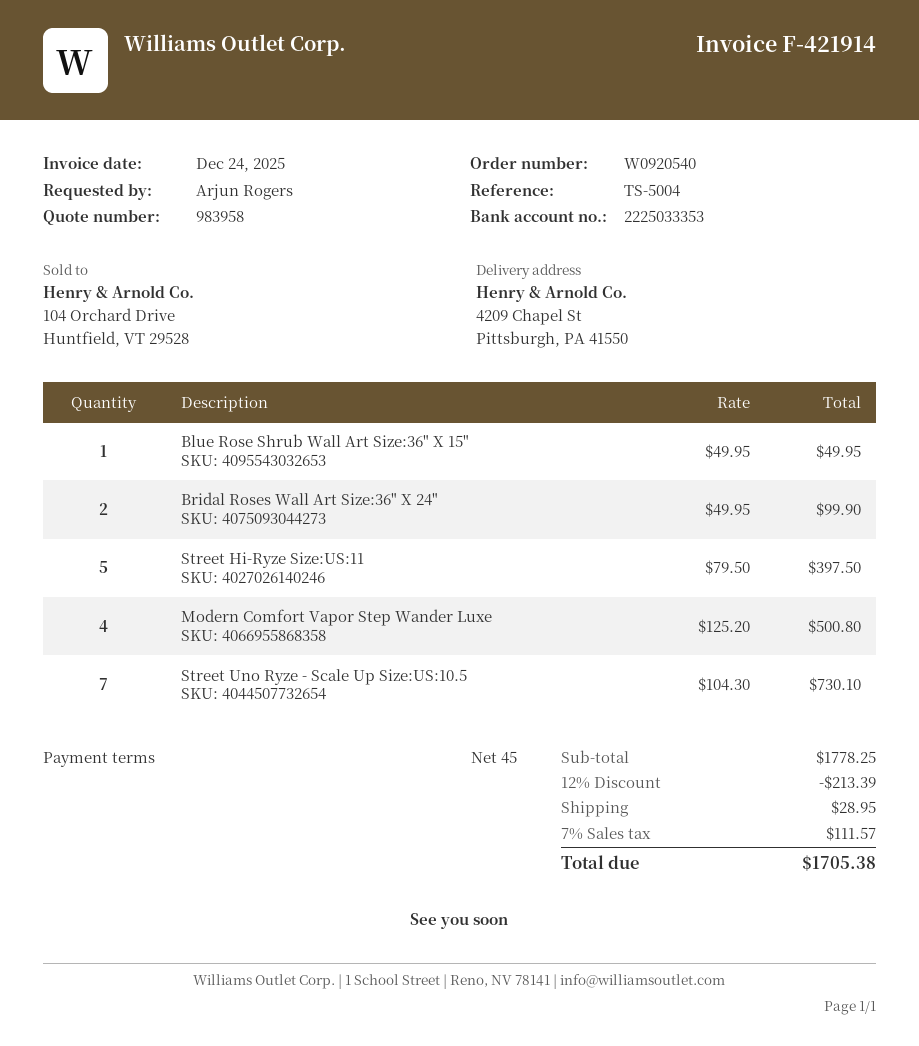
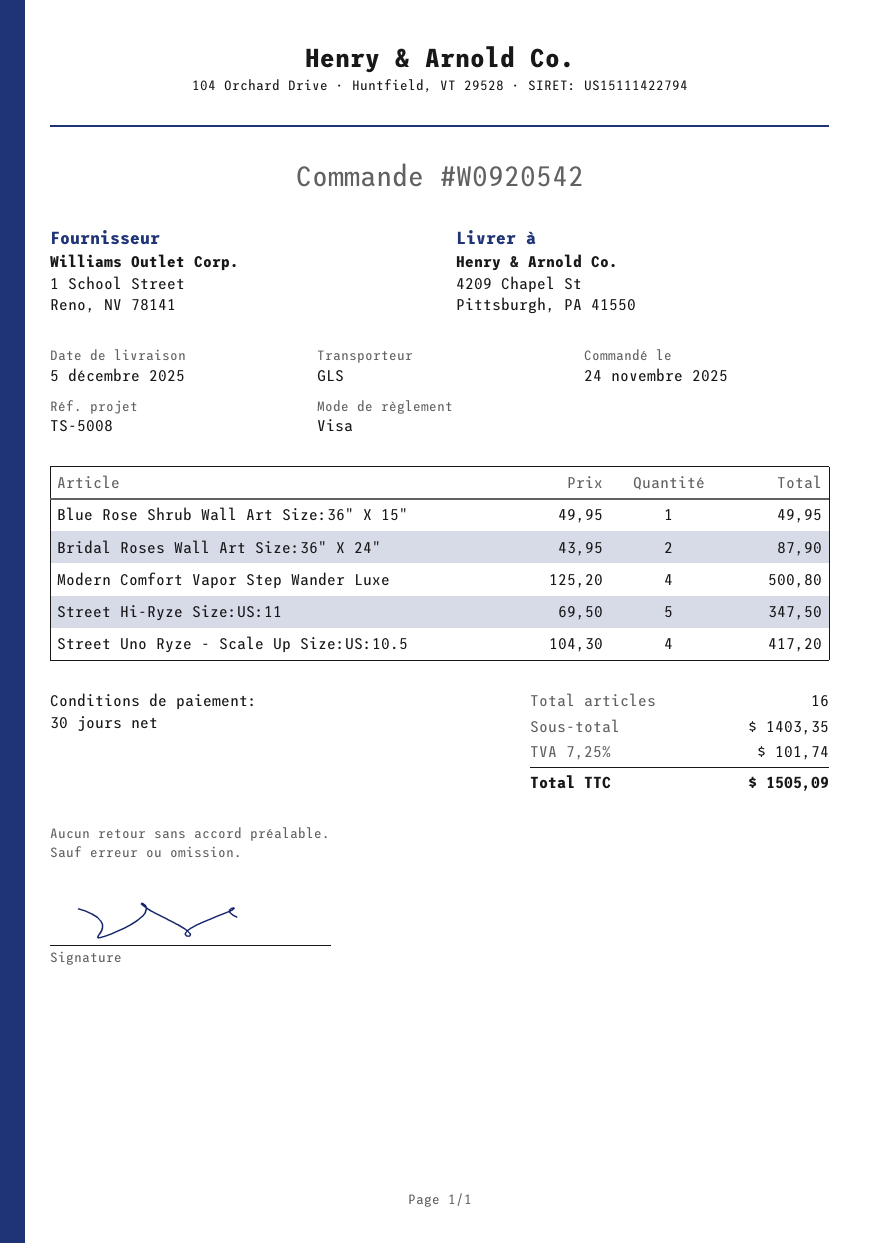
order number: W0920540 -> W0920542
payment terms: 45 days -> 30 days
reference: TS-5004 -> TS-5008
Bridal Roses Wall Art Size:36" X 24": 2 x 49.95 = 99.90 -> 2 x 43.95 = 87.90
Street Hi-Ryze Size:US:11: 5 x 79.50 = 397.50 -> 5 x 69.50 = 347.50
Street Uno Ryze - Scale Up Size:US:10.5: 7 x 104.30 = 730.10 -> 4 x 104.30 = 417.20
subtotal: 1778.25 -> 1403.35
discount: 12% = 213.39 -> none
shipping: 28.95 -> none
tax: 7% = 111.57 -> 7.25% = 101.74
total: 1705.38 -> 1505.09

